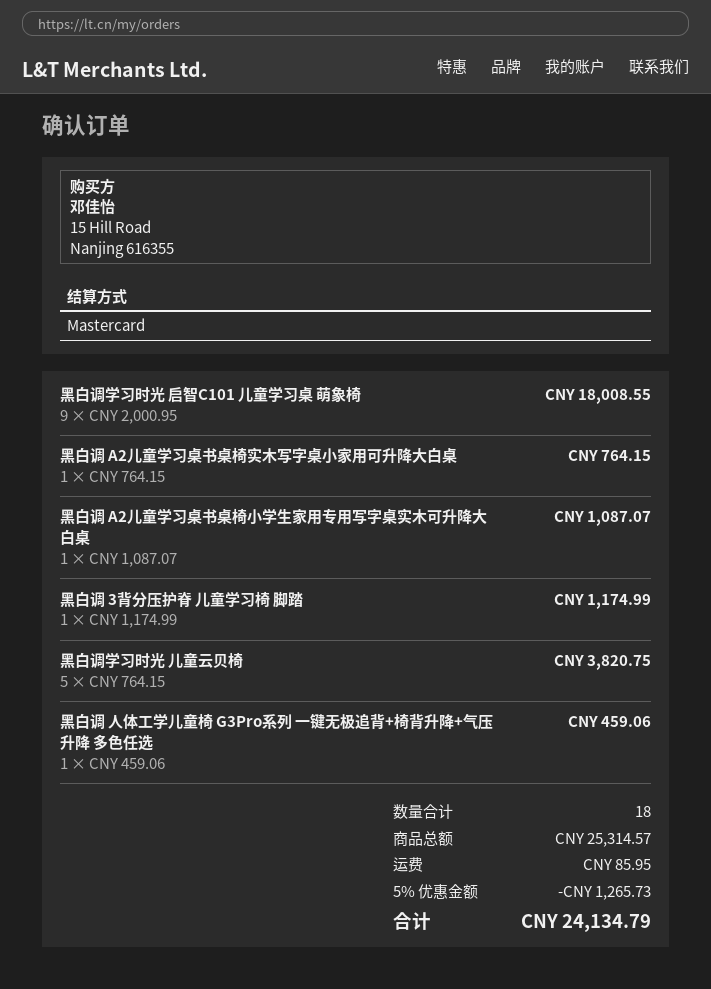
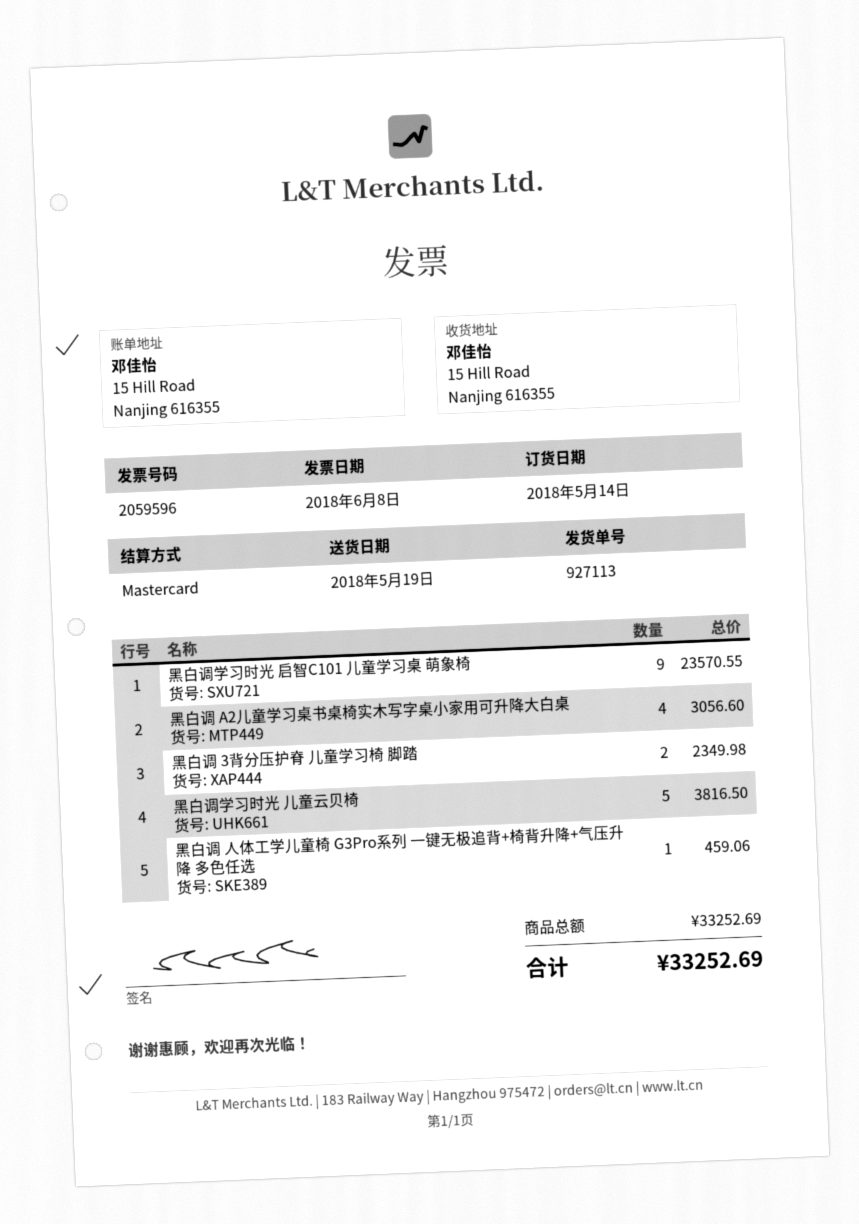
黑白调学习时光 启智C101 儿童学习桌 萌象椅: 9 for 18008.55 -> 9 for 23570.55
黑白调 A2儿童学习桌书桌椅实木写字桌小家用可升降大白桌: 1 for 764.15 -> 4 for 3056.60
黑白调 A2儿童学习桌书桌椅小学生家用专用写字桌实木可升降大白桌: 1 for 1087.07 -> none
黑白调 3背分压护脊 儿童学习椅 脚踏: 1 for 1174.99 -> 2 for 2349.98
黑白调学习时光 儿童云贝椅: 5 for 3820.75 -> 5 for 3816.50
subtotal: 25314.57 -> 33252.69
discount: 5% = 1265.73 -> none
shipping: 85.95 -> none
total: 24134.79 -> 33252.69

